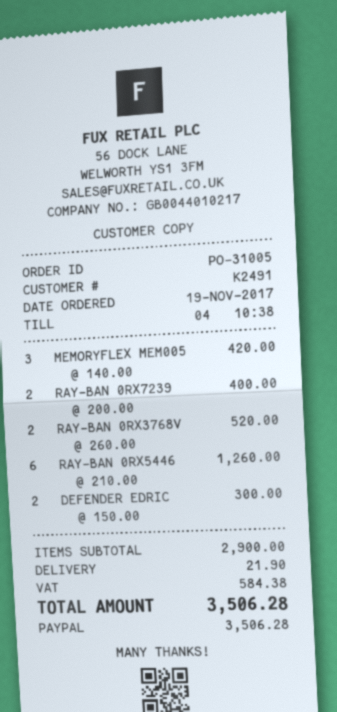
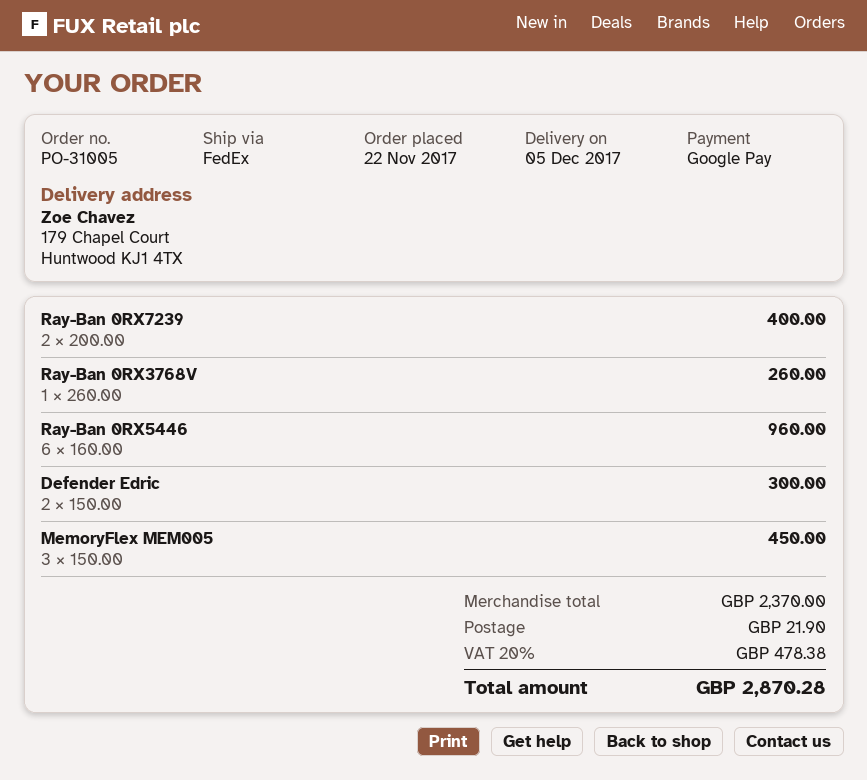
order date: 2017-11-19 -> 2017-11-22
payment method: PayPal -> Google Pay
MEMORYFLEX MEM005: 3 x 140.00 = 420.00 -> 3 x 150.00 = 450.00
RAY-BAN 0RX3768V: 2 x 260.00 = 520.00 -> 1 x 260.00 = 260.00
RAY-BAN 0RX5446: 6 x 210.00 = 1260.00 -> 6 x 160.00 = 960.00
subtotal: 2900.00 -> 2370.00
tax: 584.38 -> 478.38
total: 3506.28 -> 2870.28

